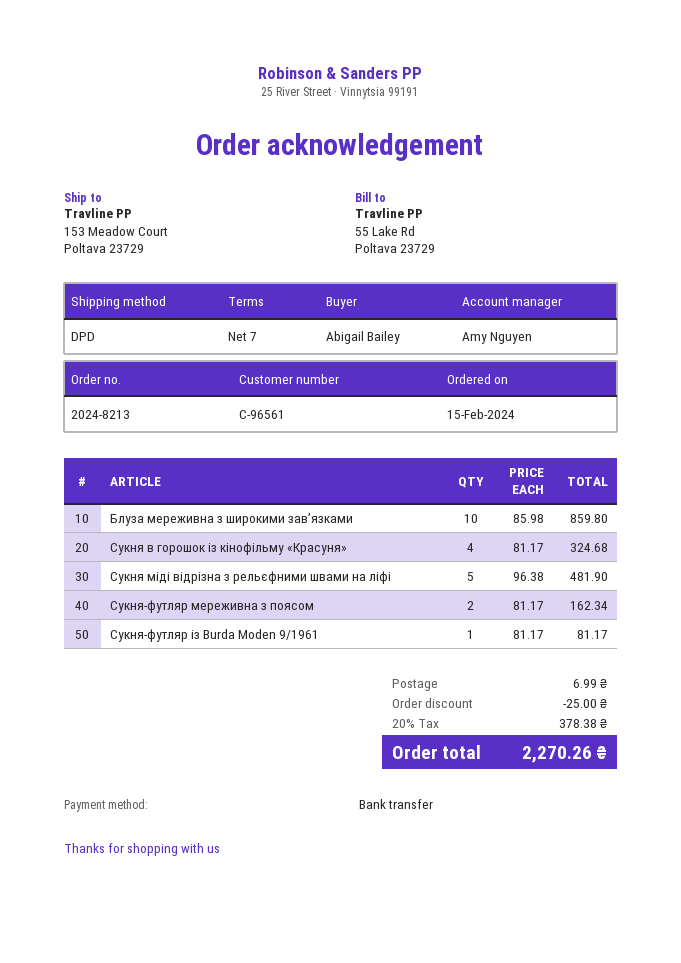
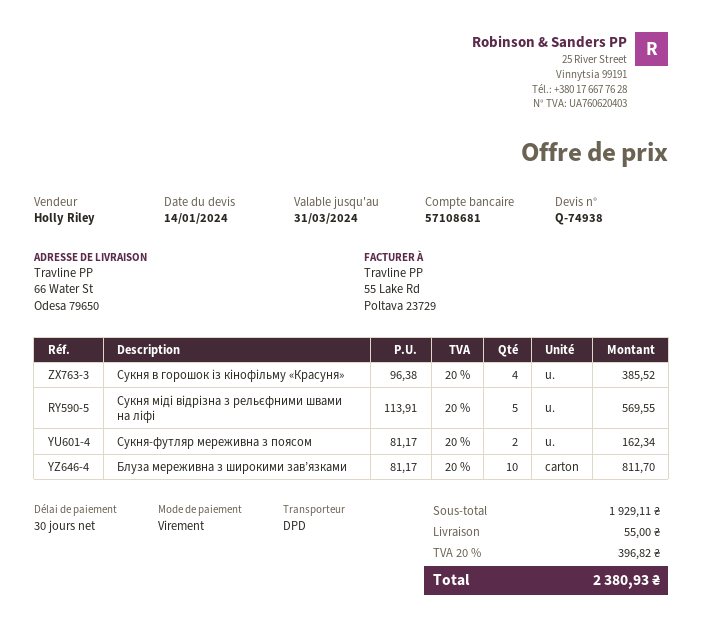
payment terms: 7 days -> 30 days
sales rep: Amy Nguyen -> Holly Riley
ship to: 153 Meadow Court, Poltava 23729 -> 66 Water St, Odesa 79650
Блуза мереживна з широкими зав’язками: 10 x 85.98 = 859.80 -> 10 x 81.17 = 811.70
Сукня в горошок із кінофільму «Красуня»: 4 x 81.17 = 324.68 -> 4 x 96.38 = 385.52
Сукня міді відрізна з рельєфними швами на ліфі: 5 x 96.38 = 481.90 -> 5 x 113.91 = 569.55
Сукня-футляр із Burda Moden 9/1961: 1 x 81.17 = 81.17 -> none
discount: 25.00 -> none
shipping: 6.99 -> 55.00
tax: 20% = 378.38 -> 20% = 396.82
total: 2270.26 -> 2380.93

